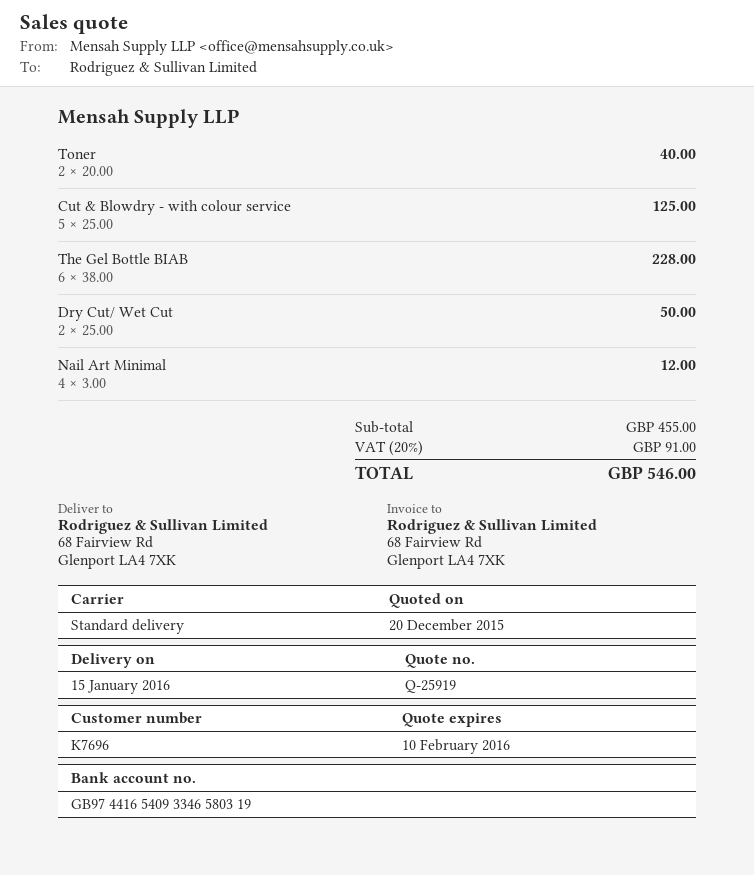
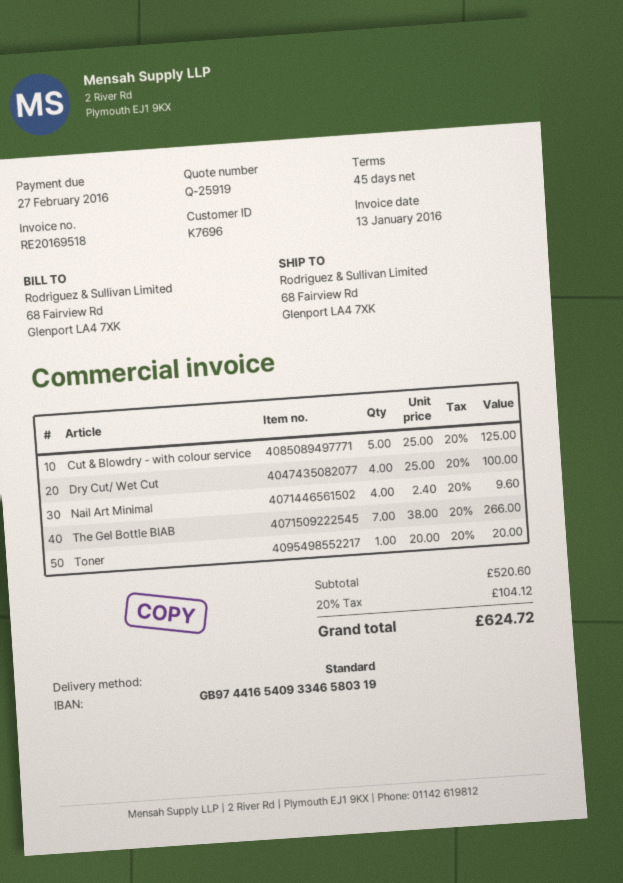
Toner: 2 x 20.00 = 40.00 -> 1 x 20.00 = 20.00
The Gel Bottle BIAB: 6 x 38.00 = 228.00 -> 7 x 38.00 = 266.00
Dry Cut/ Wet Cut: 2 x 25.00 = 50.00 -> 4 x 25.00 = 100.00
Nail Art Minimal: 4 x 3.00 = 12.00 -> 4 x 2.40 = 9.60
subtotal: 455.00 -> 520.60
tax: 20% = 91.00 -> 20% = 104.12
total: 546.00 -> 624.72

